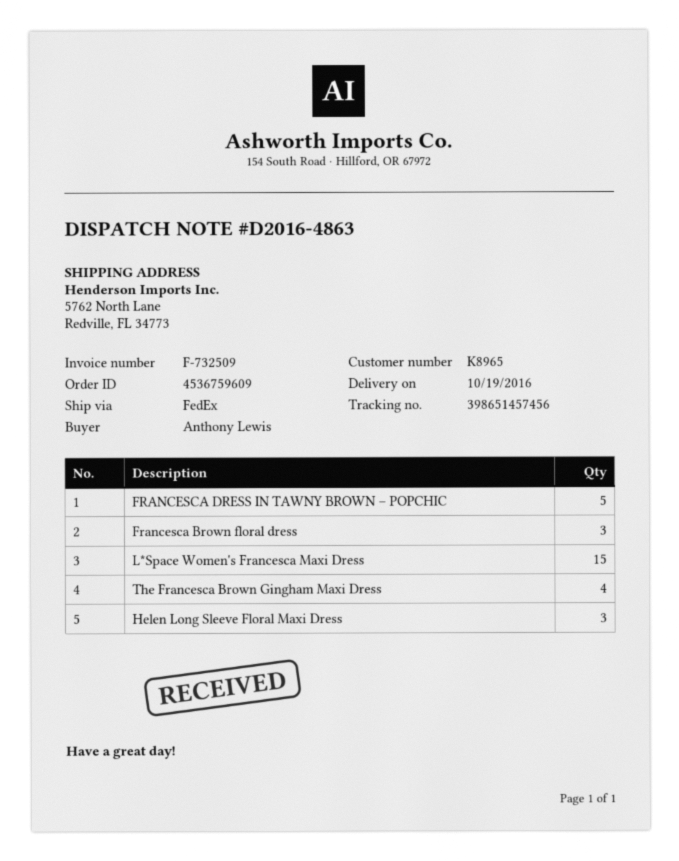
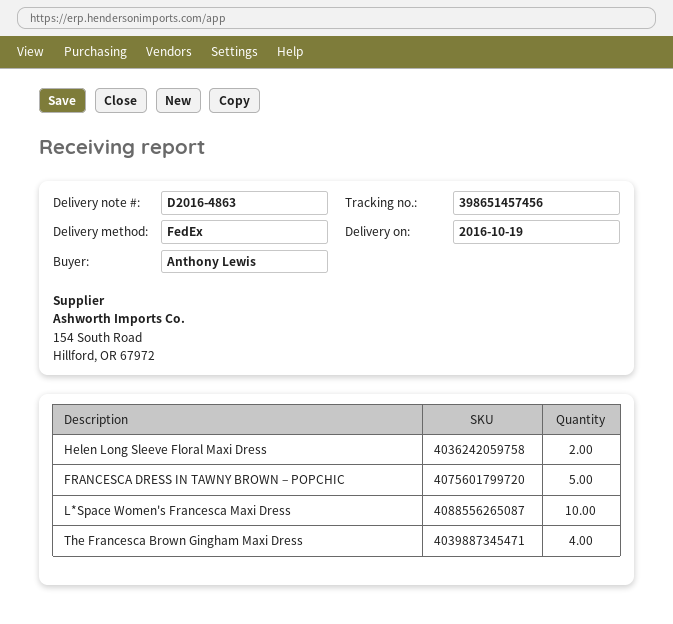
Francesca Brown floral dress: 3 -> none
L*Space Women's Francesca Maxi Dress: 15 -> 10
Helen Long Sleeve Floral Maxi Dress: 3 -> 2

